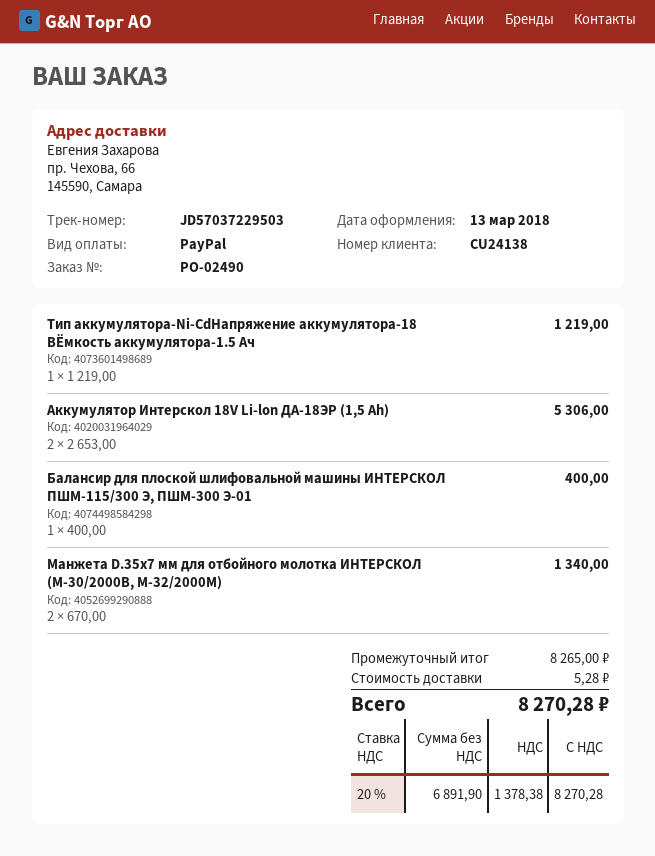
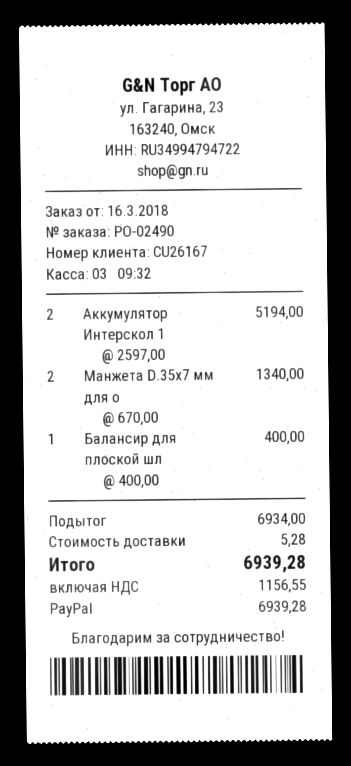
order date: 2018-03-13 -> 2018-03-16
customer number: CU24138 -> CU26167
Тип аккумулятора-Ni-CdНапряжение аккумулятора-18 ВЁмкость аккумулятора-1.5 Ач: 1 x 1219.00 = 1219.00 -> none
Аккумулятор Интерскол 18V Li-lon ДА-18ЭР (1,5 Ah): 2 x 2653.00 = 5306.00 -> 2 x 2597.00 = 5194.00
subtotal: 8265.00 -> 6934.00
tax: 1378.38 -> 1156.55
total: 8270.28 -> 6939.28

